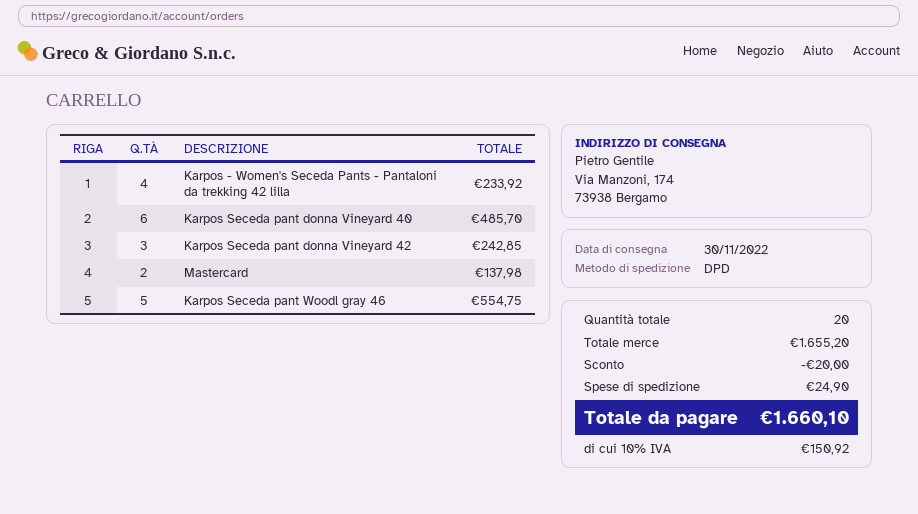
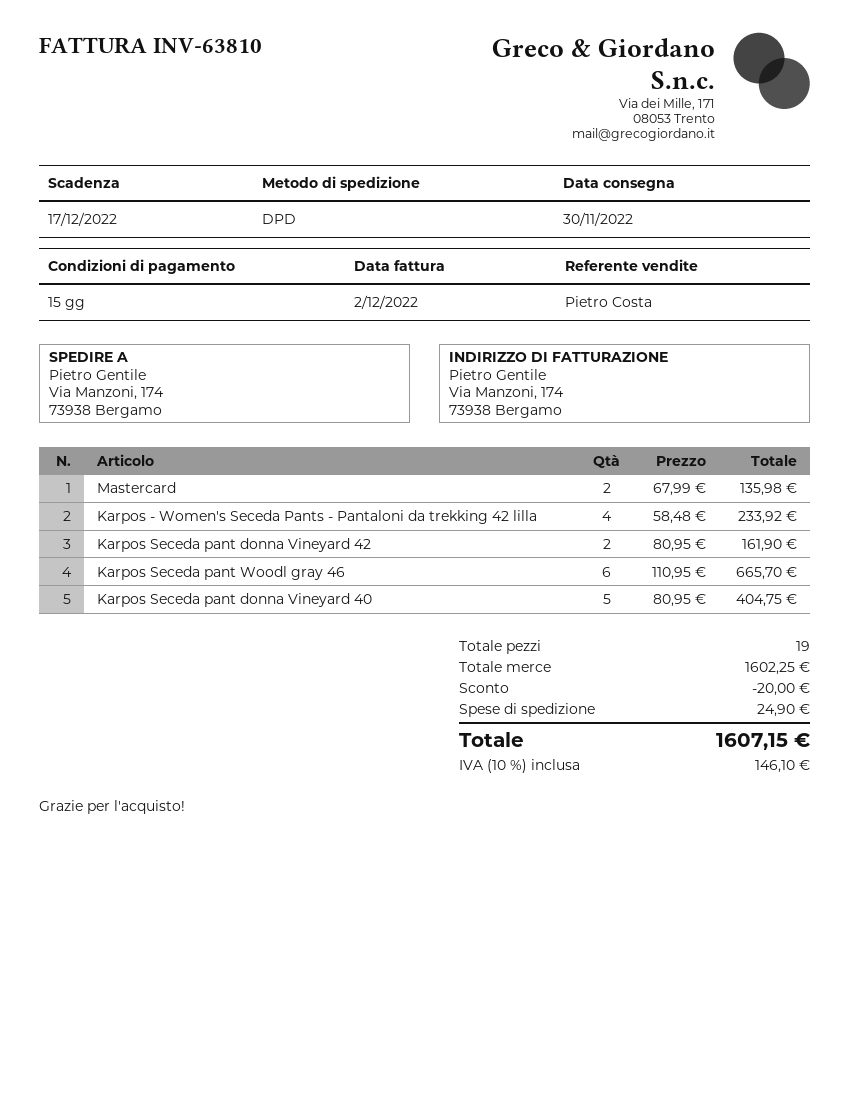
Karpos Seceda pant donna Vineyard 40: 6 for 485.70 -> 5 for 404.75
Karpos Seceda pant donna Vineyard 42: 3 for 242.85 -> 2 for 161.90
Mastercard: 2 for 137.98 -> 2 for 135.98
Karpos Seceda pant Woodl gray 46: 5 for 554.75 -> 6 for 665.70
total quantity: 20 -> 19
subtotal: 1655.20 -> 1602.25
tax: 10% = 150.92 -> 10% = 146.10
total: 1660.10 -> 1607.15

